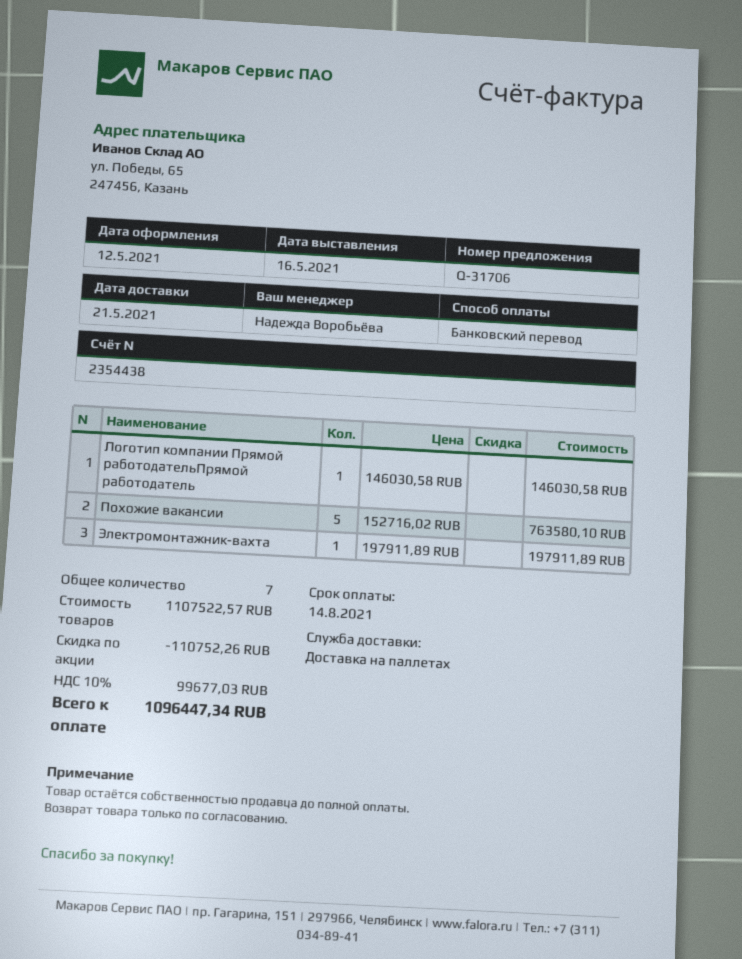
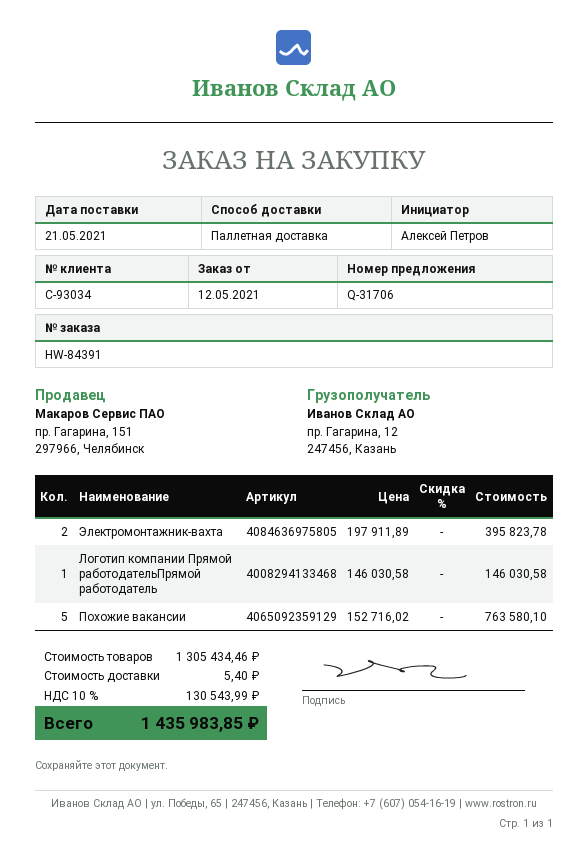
Электромонтажник-вахта: 1 x 197911.89 = 197911.89 -> 2 x 197911.89 = 395823.78
subtotal: 1107522.57 -> 1305434.46
discount: 110752.26 -> none
shipping: none -> 5.40
tax: 10% = 99677.03 -> 10% = 130543.99
total: 1096447.34 -> 1435983.85

